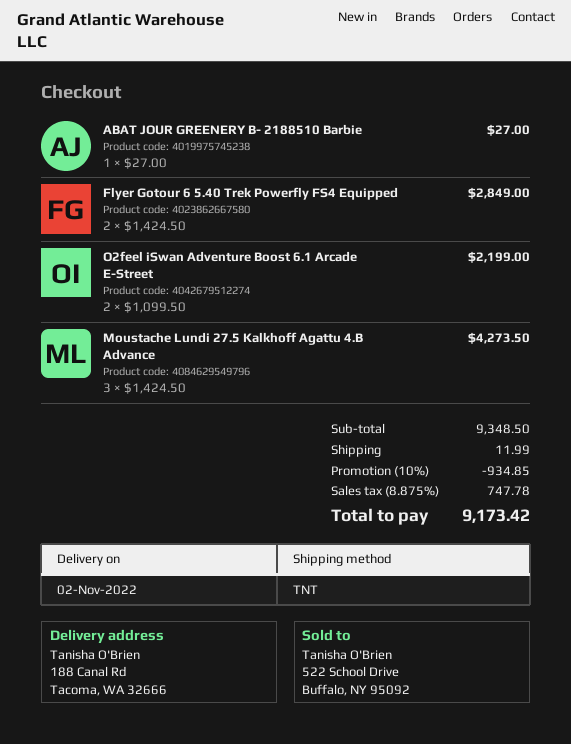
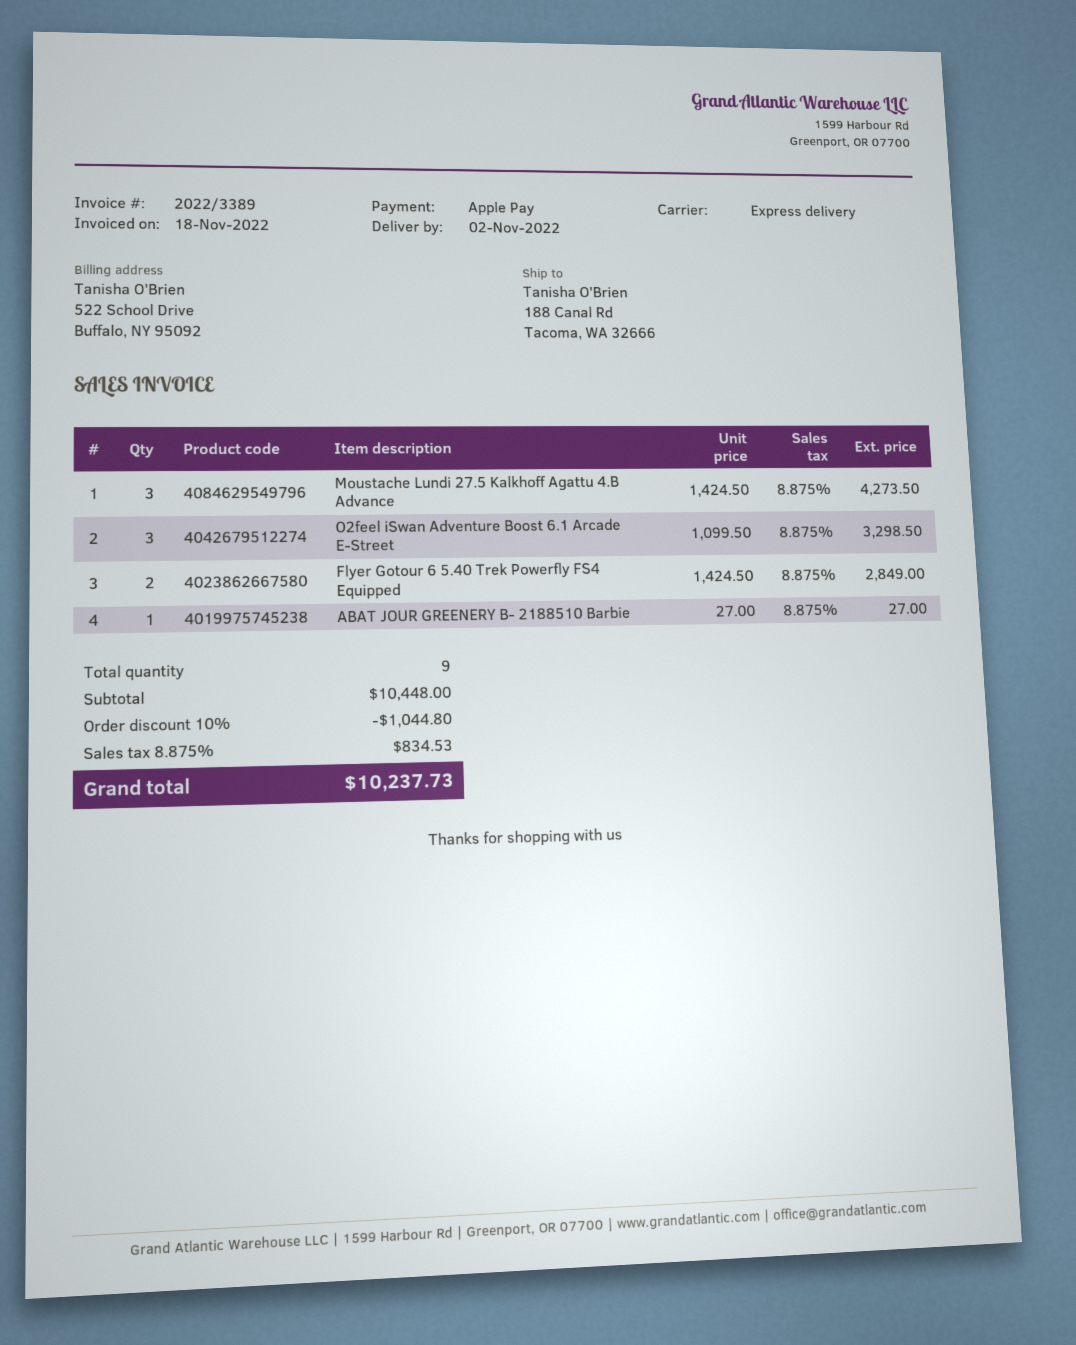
shipping method: TNT -> express
O2feel iSwan Adventure Boost 6.1 Arcade E-Street: 2 x 1099.50 = 2199.00 -> 3 x 1099.50 = 3298.50
subtotal: 9348.50 -> 10448.00
discount: 10% = 934.85 -> 10% = 1044.80
shipping: 11.99 -> none
tax: 8.875% = 747.78 -> 8.875% = 834.53
total: 9173.42 -> 10237.73

